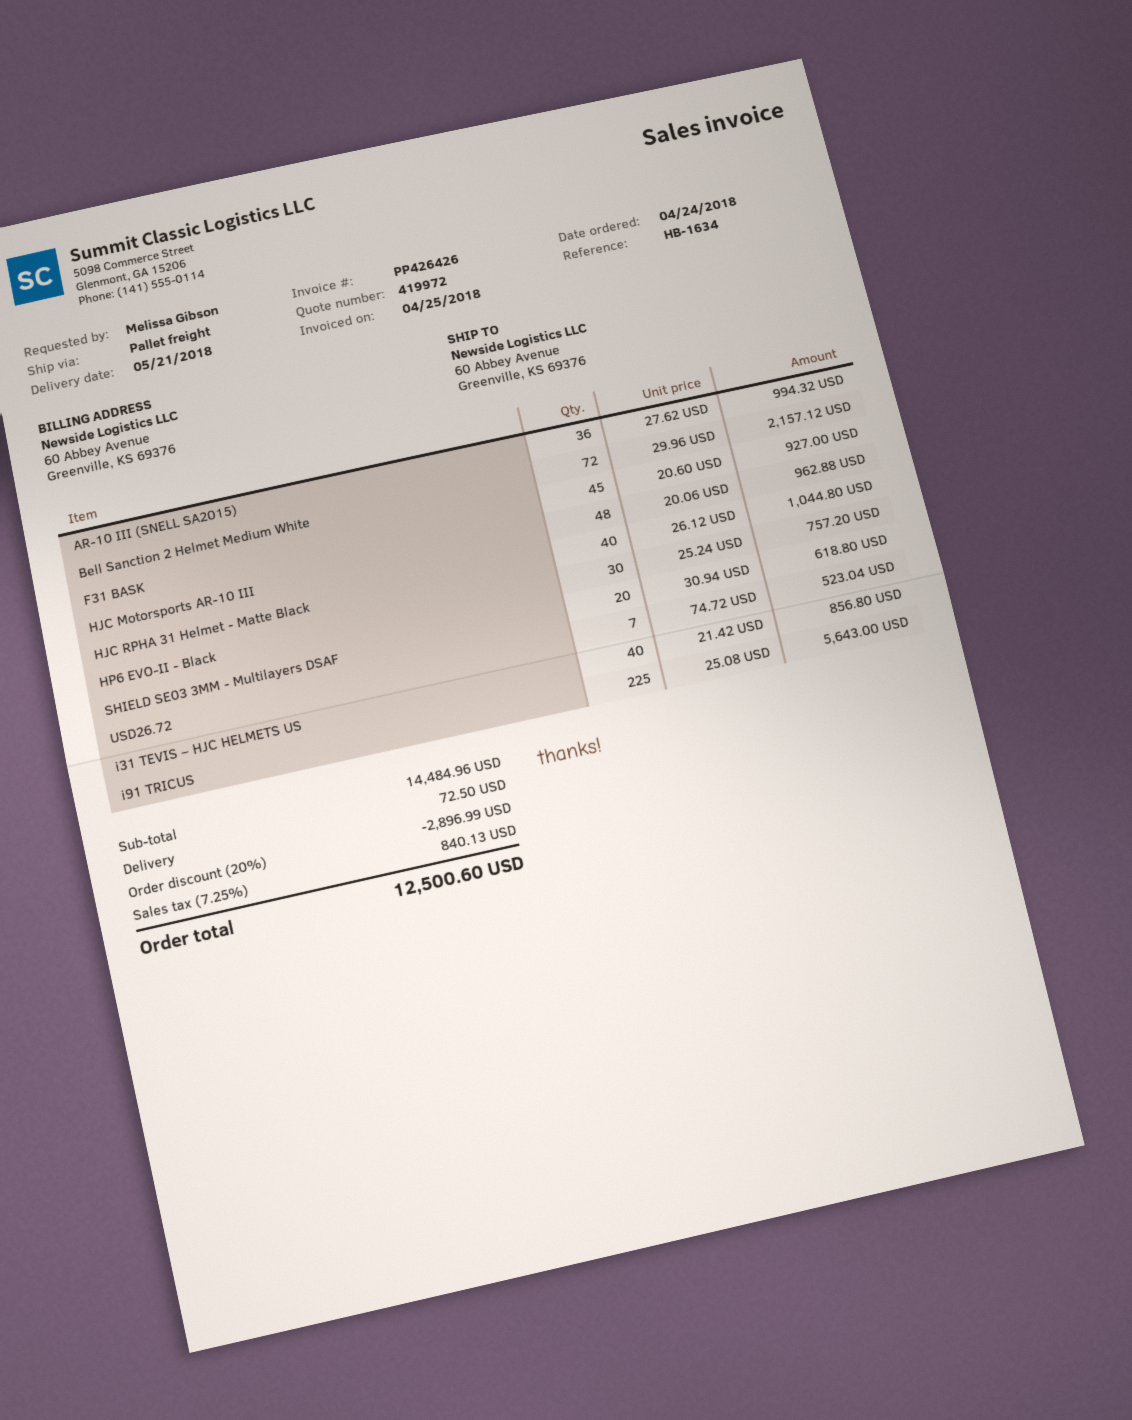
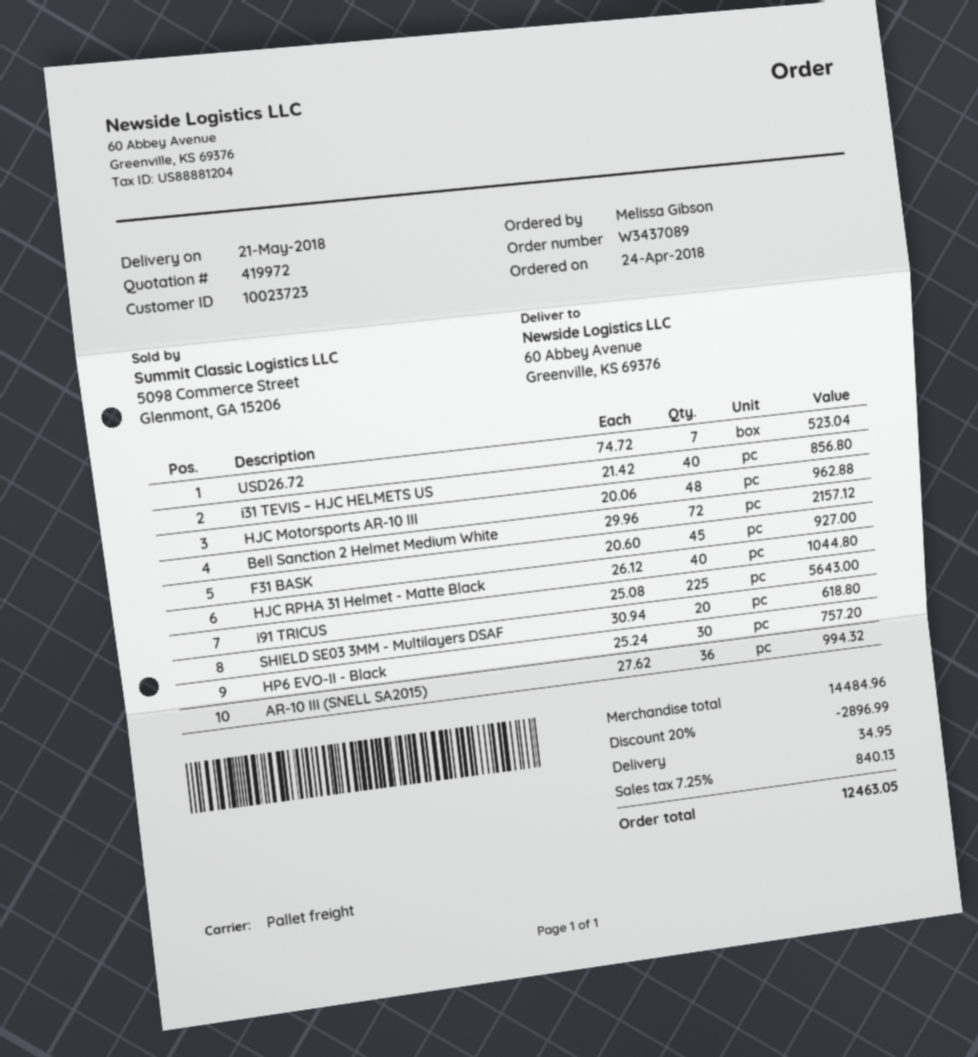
shipping: 72.50 -> 34.95
total: 12500.60 -> 12463.05

